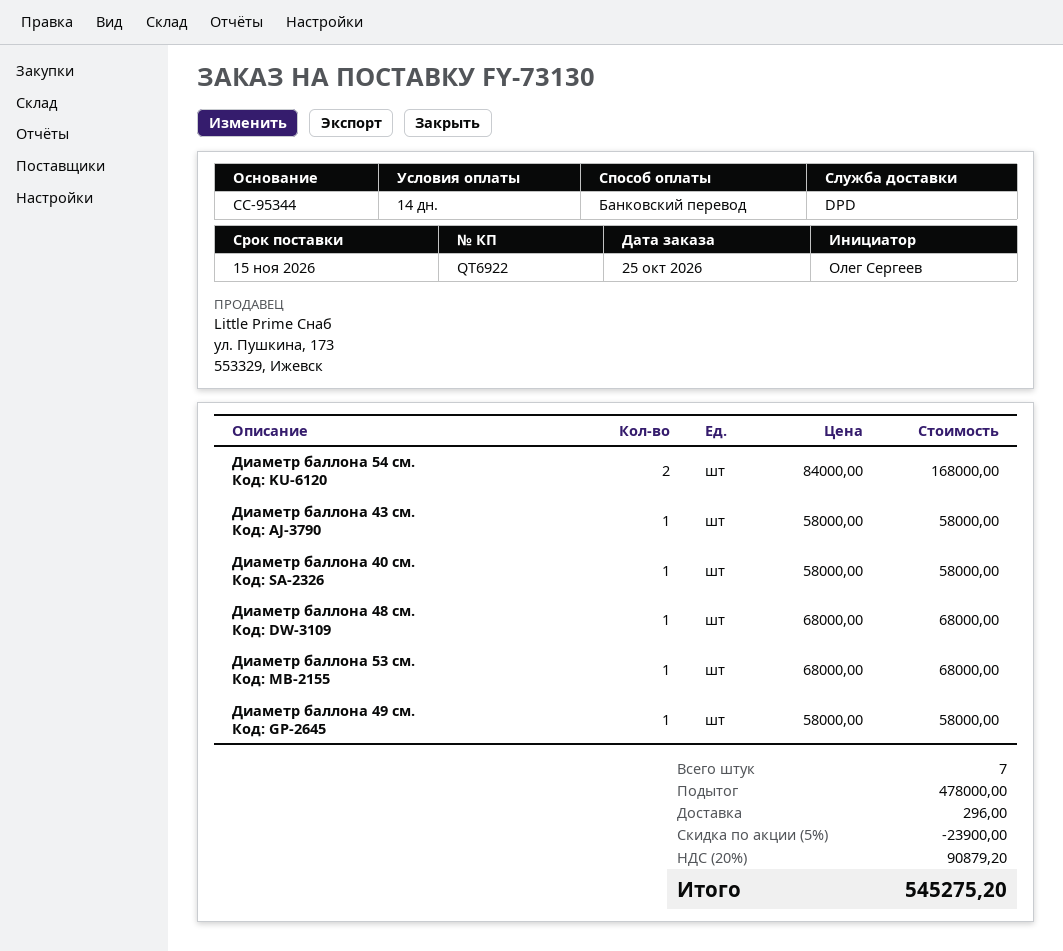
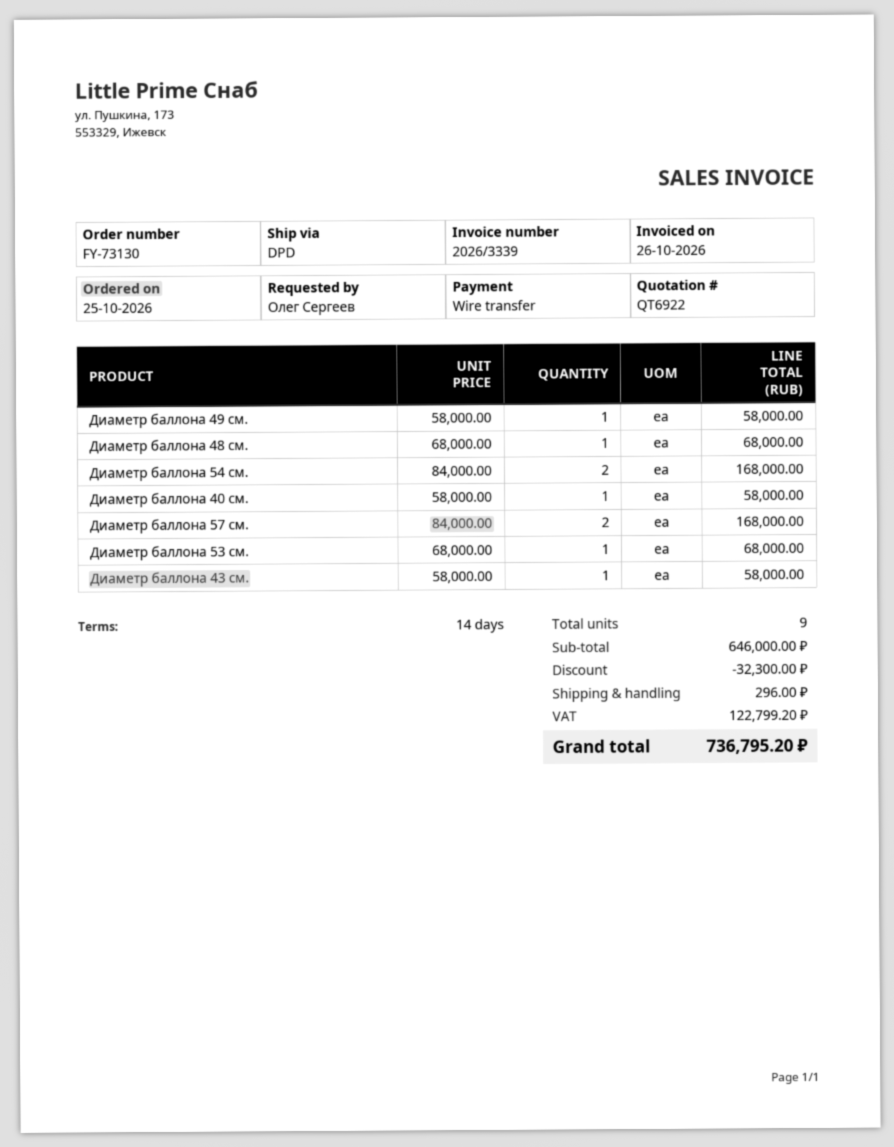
Диаметр баллона 57 см.: none -> 2 x 84000.00 = 168000.00
total quantity: 7 -> 9
subtotal: 478000.00 -> 646000.00
discount: 23900.00 -> 32300.00
tax: 90879.20 -> 122799.20
total: 545275.20 -> 736795.20

